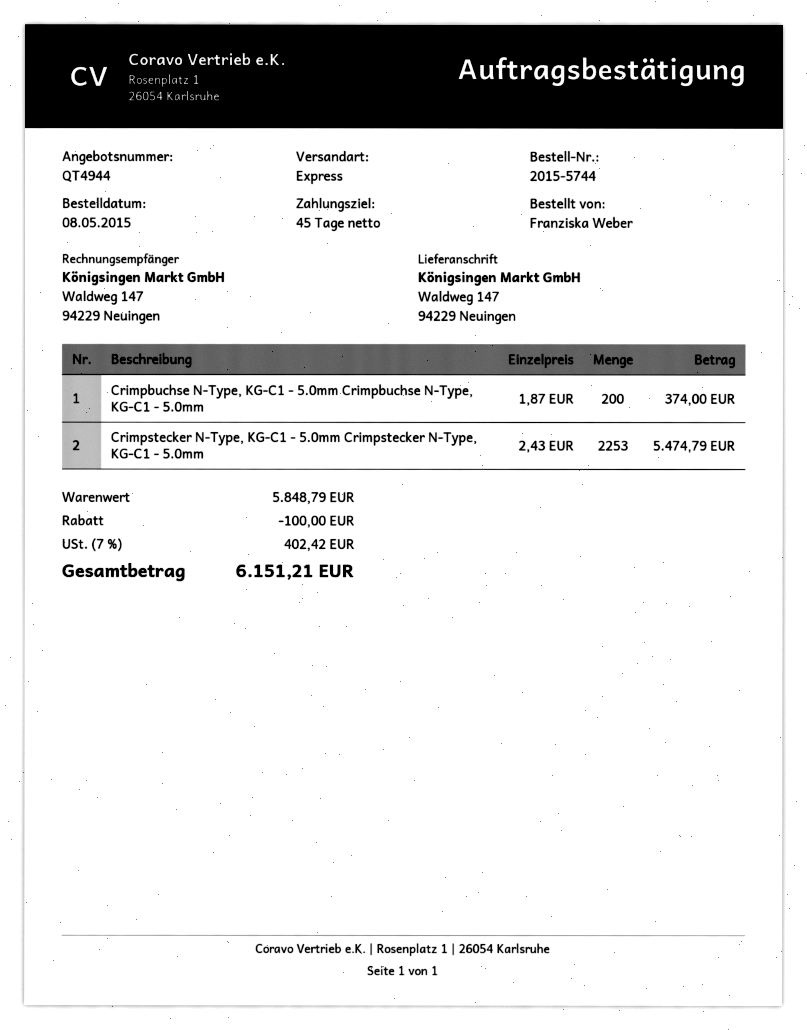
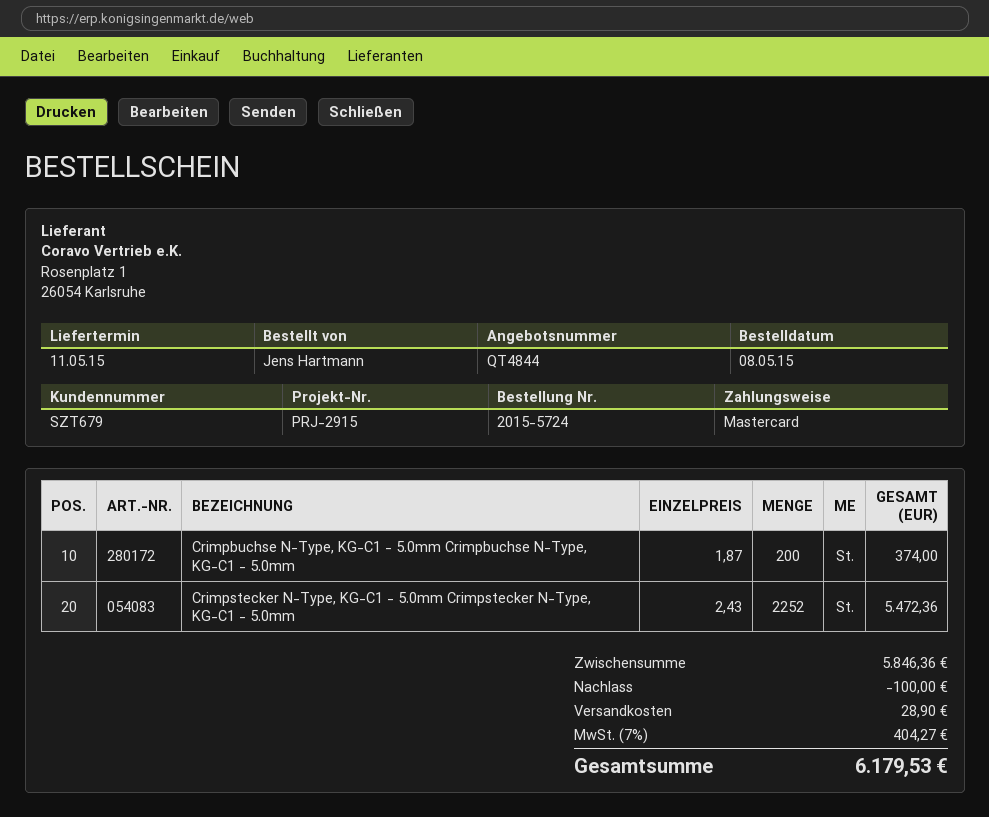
quote number: QT4944 -> QT4844
order number: 2015-5744 -> 2015-5724
ordered by: Franziska Weber -> Jens Hartmann
Crimpstecker N-Type, KG-C1 - 5.0mm Crimpstecker N-Type, KG-C1 - 5.0mm: 2253 x 2.43 = 5474.79 -> 2252 x 2.43 = 5472.36
subtotal: 5848.79 -> 5846.36
shipping: none -> 28.90
tax: 7% = 402.42 -> 7% = 404.27
total: 6151.21 -> 6179.53

